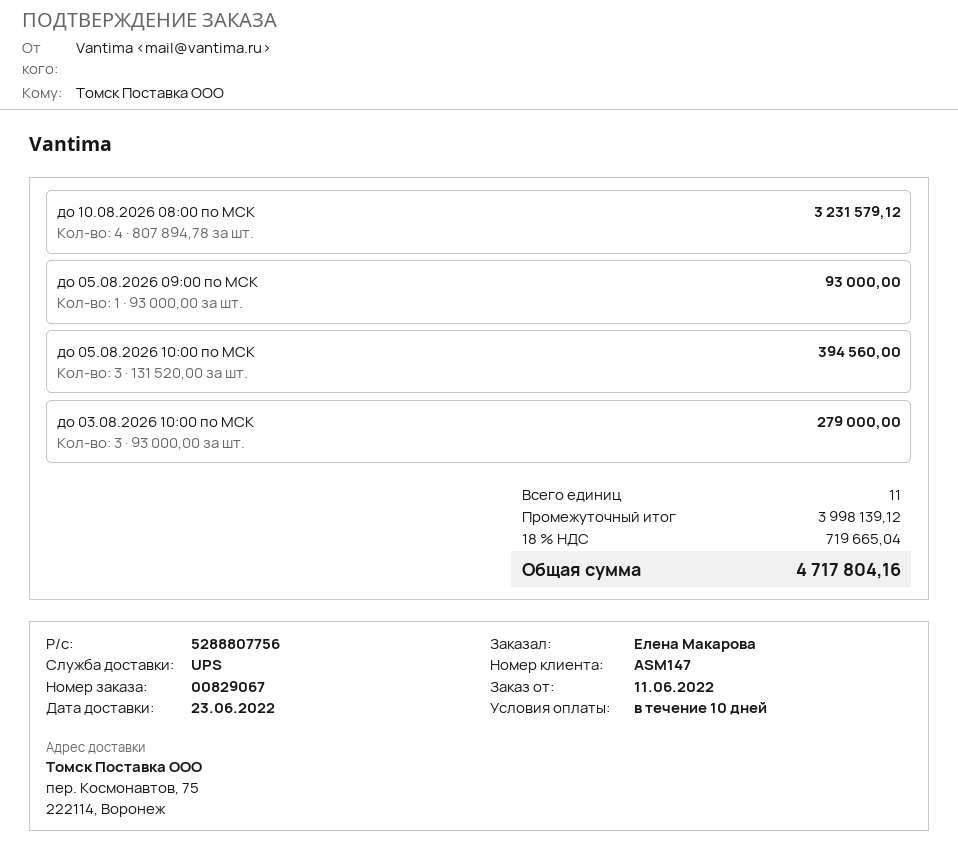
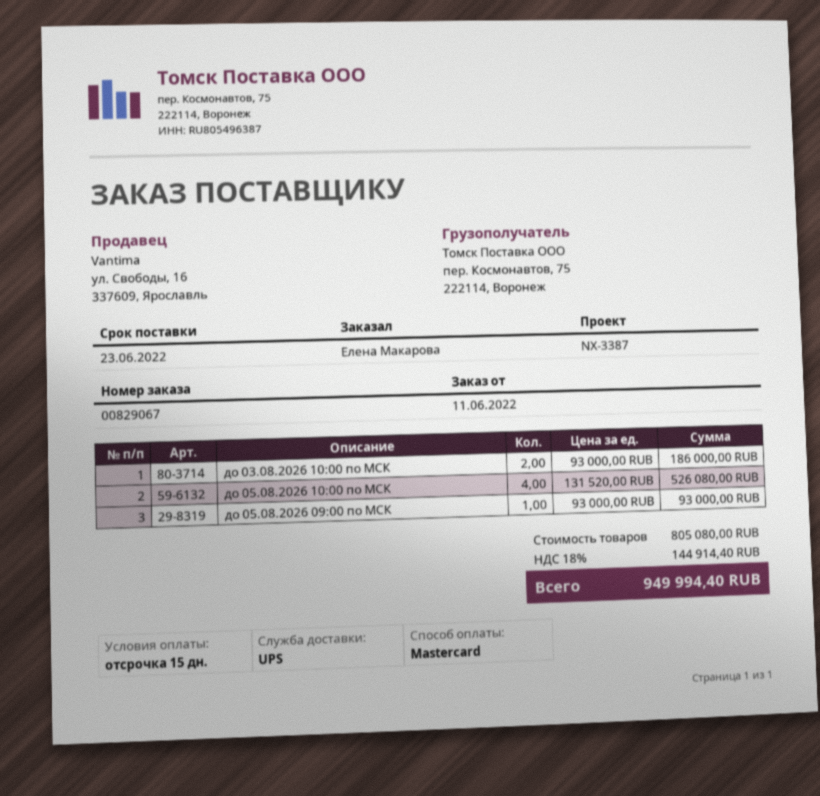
payment terms: 10 days -> 15 days
до 10.08.2026 08:00 по МСК: 4 x 807894.78 = 3231579.12 -> none
до 05.08.2026 10:00 по МСК: 3 x 131520.00 = 394560.00 -> 4 x 131520.00 = 526080.00
до 03.08.2026 10:00 по МСК: 3 x 93000.00 = 279000.00 -> 2 x 93000.00 = 186000.00
subtotal: 3998139.12 -> 805080.00
tax: 18% = 719665.04 -> 18% = 144914.40
total: 4717804.16 -> 949994.40

